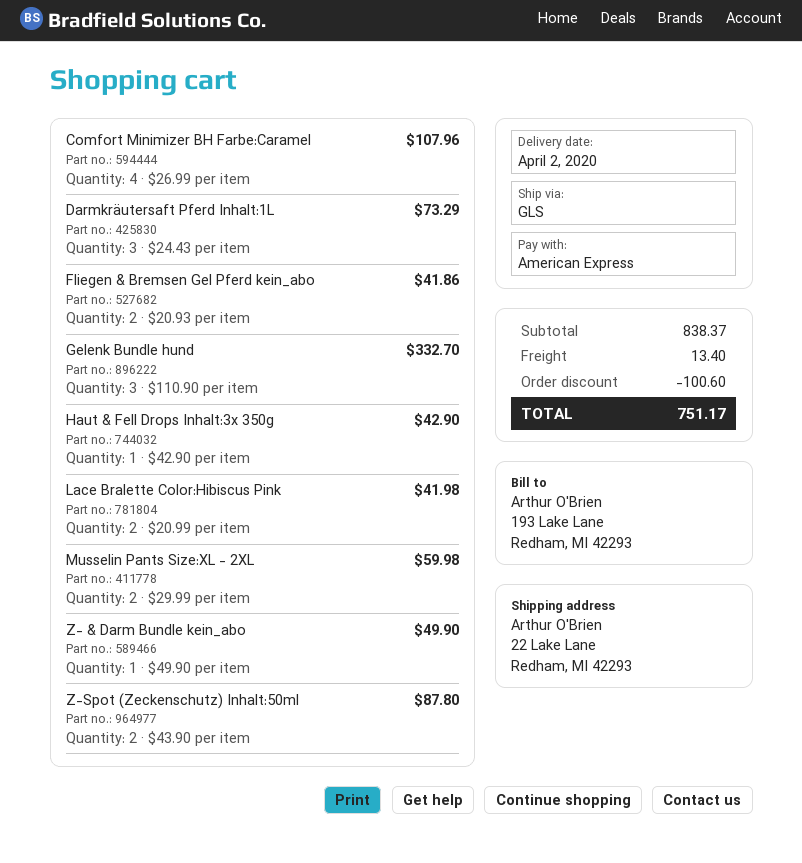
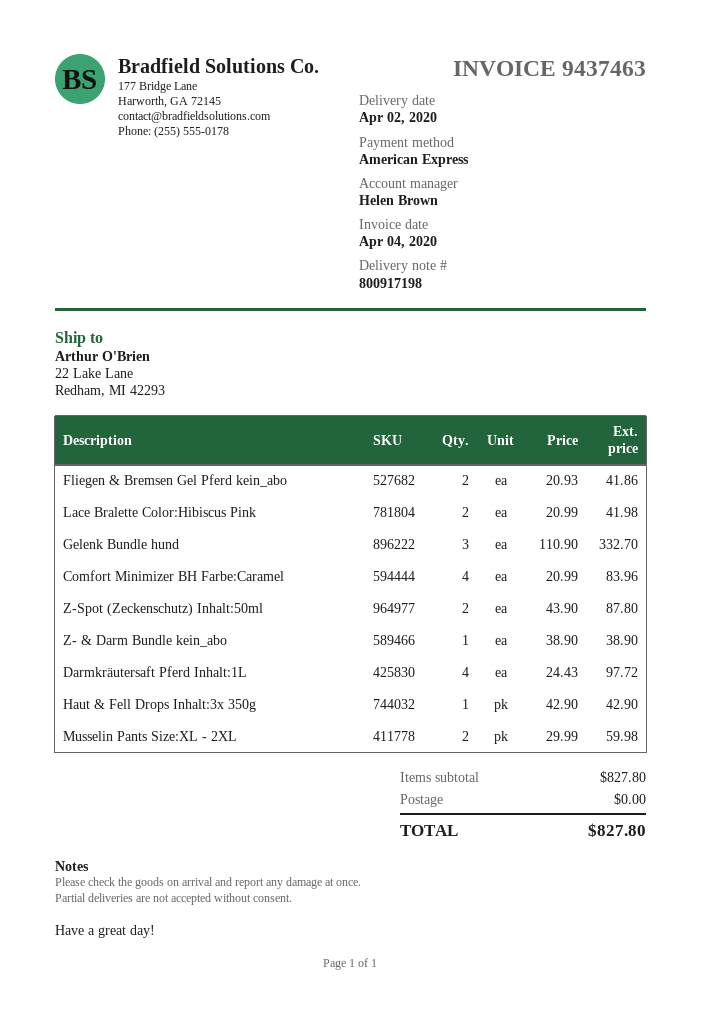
Comfort Minimizer BH Farbe:Caramel: 4 x 26.99 = 107.96 -> 4 x 20.99 = 83.96
Darmkräutersaft Pferd Inhalt:1L: 3 x 24.43 = 73.29 -> 4 x 24.43 = 97.72
Z- & Darm Bundle kein_abo: 1 x 49.90 = 49.90 -> 1 x 38.90 = 38.90
subtotal: 838.37 -> 827.80
discount: 100.60 -> none
shipping: 13.40 -> 0.00
total: 751.17 -> 827.80

